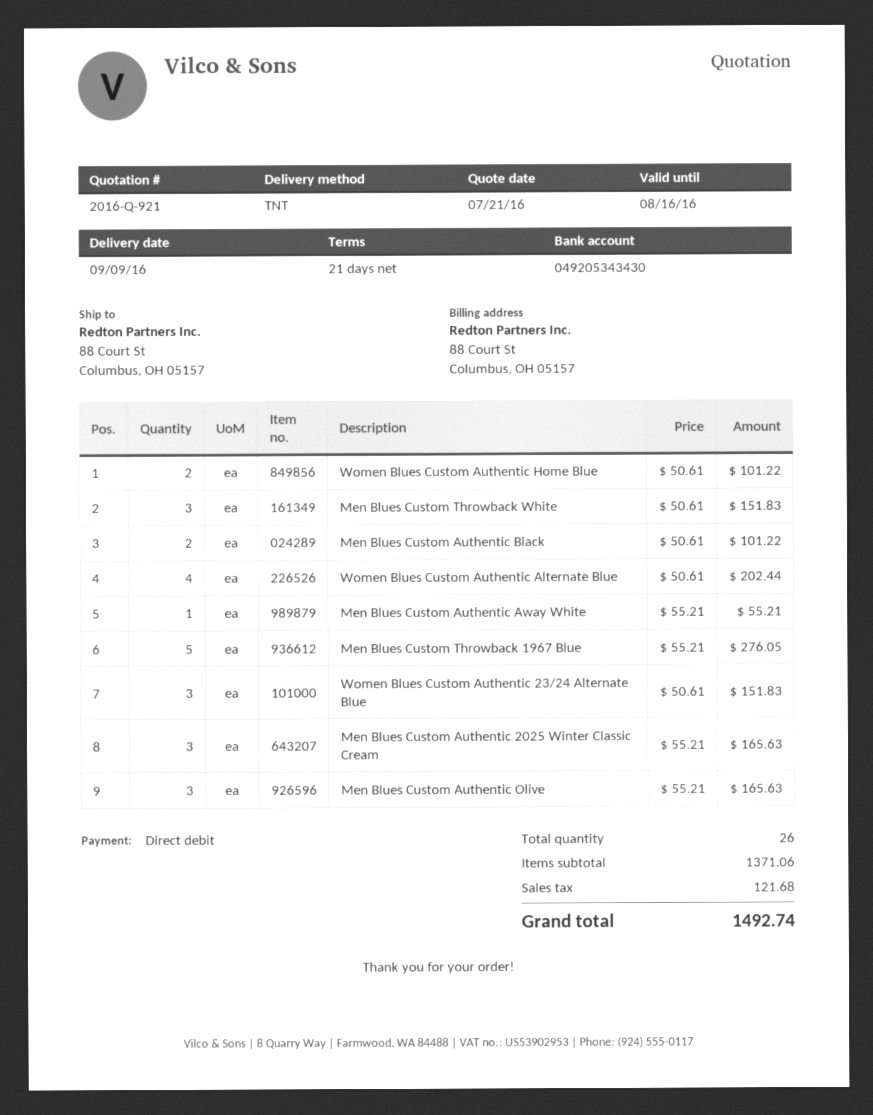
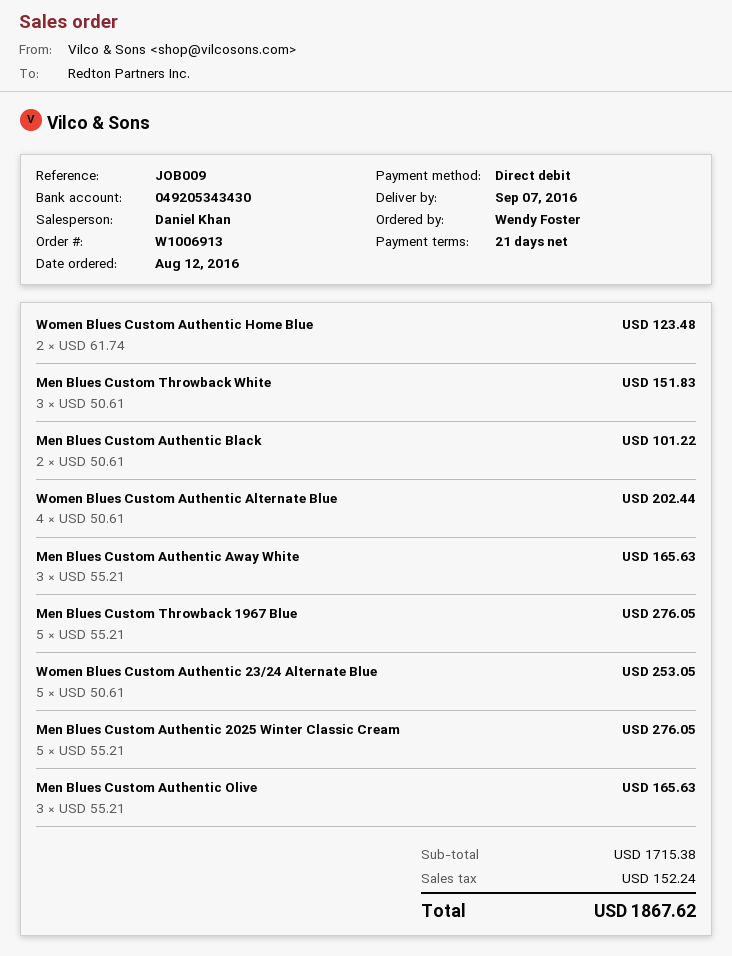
delivery date: 2016-09-09 -> 2016-09-07
Women Blues Custom Authentic Home Blue: 2 x 50.61 = 101.22 -> 2 x 61.74 = 123.48
Men Blues Custom Authentic Away White: 1 x 55.21 = 55.21 -> 3 x 55.21 = 165.63
Women Blues Custom Authentic 23/24 Alternate Blue: 3 x 50.61 = 151.83 -> 5 x 50.61 = 253.05
Men Blues Custom Authentic 2025 Winter Classic Cream: 3 x 55.21 = 165.63 -> 5 x 55.21 = 276.05
subtotal: 1371.06 -> 1715.38
tax: 121.68 -> 152.24
total: 1492.74 -> 1867.62

